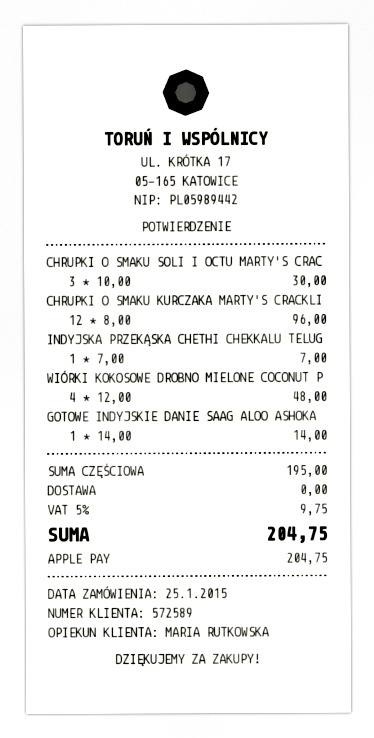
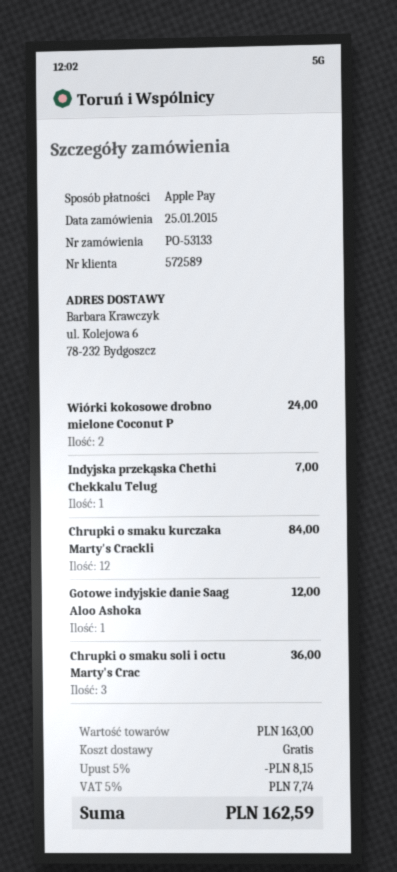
CHRUPKI O SMAKU SOLI I OCTU MARTY'S CRAC: 3 for 30.00 -> 3 for 36.00
CHRUPKI O SMAKU KURCZAKA MARTY'S CRACKLI: 12 for 96.00 -> 12 for 84.00
WIÓRKI KOKOSOWE DROBNO MIELONE COCONUT P: 4 for 48.00 -> 2 for 24.00
GOTOWE INDYJSKIE DANIE SAAG ALOO ASHOKA: 1 for 14.00 -> 1 for 12.00
subtotal: 195.00 -> 163.00
discount: none -> 5% = 8.15
tax: 5% = 9.75 -> 5% = 7.74
total: 204.75 -> 162.59

